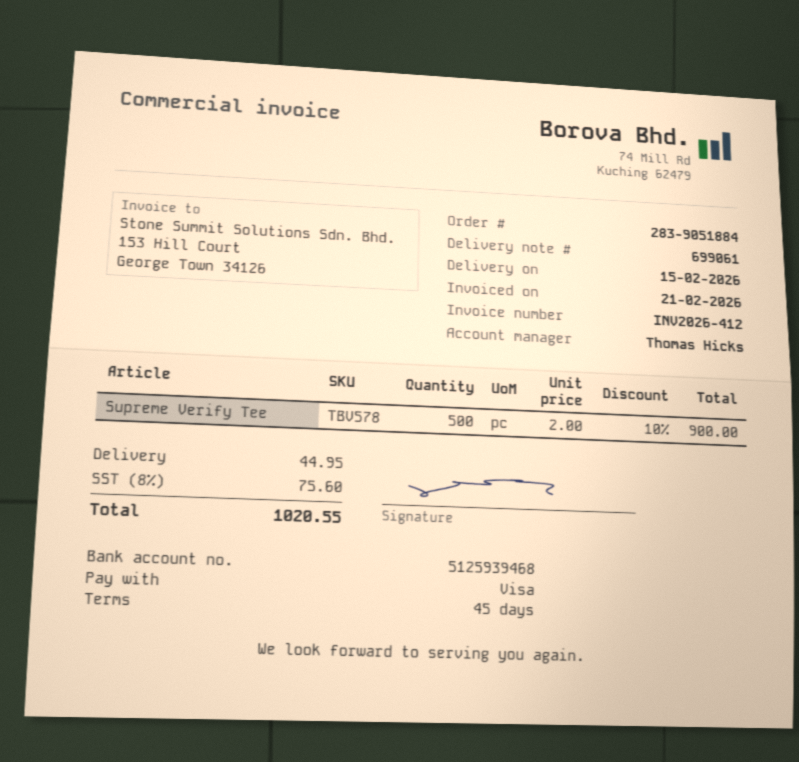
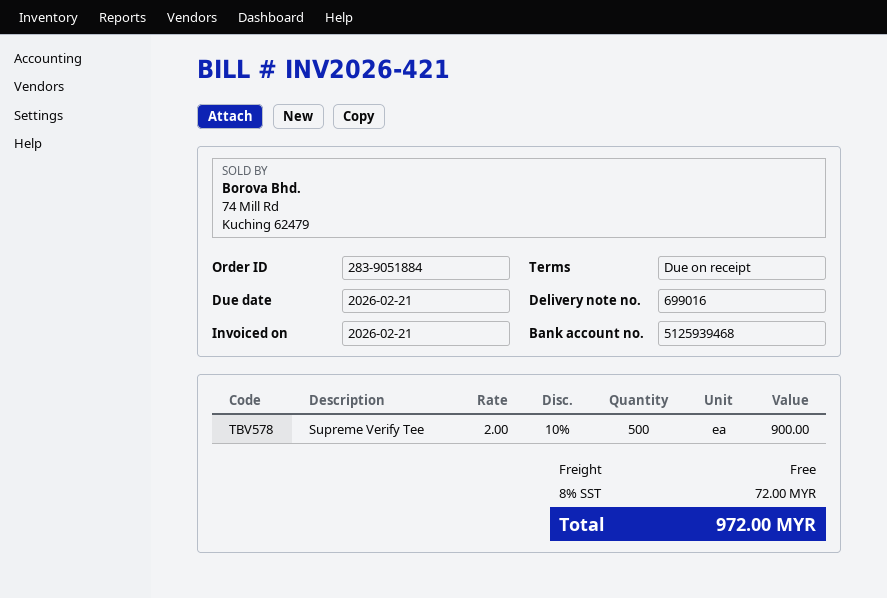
delivery note number: 699061 -> 699016
invoice number: INV2026-412 -> INV2026-421
payment terms: 45 days -> on receipt
shipping: 44.95 -> 0.00
tax: 8% = 75.60 -> 8% = 72.00
total: 1020.55 -> 972.00

